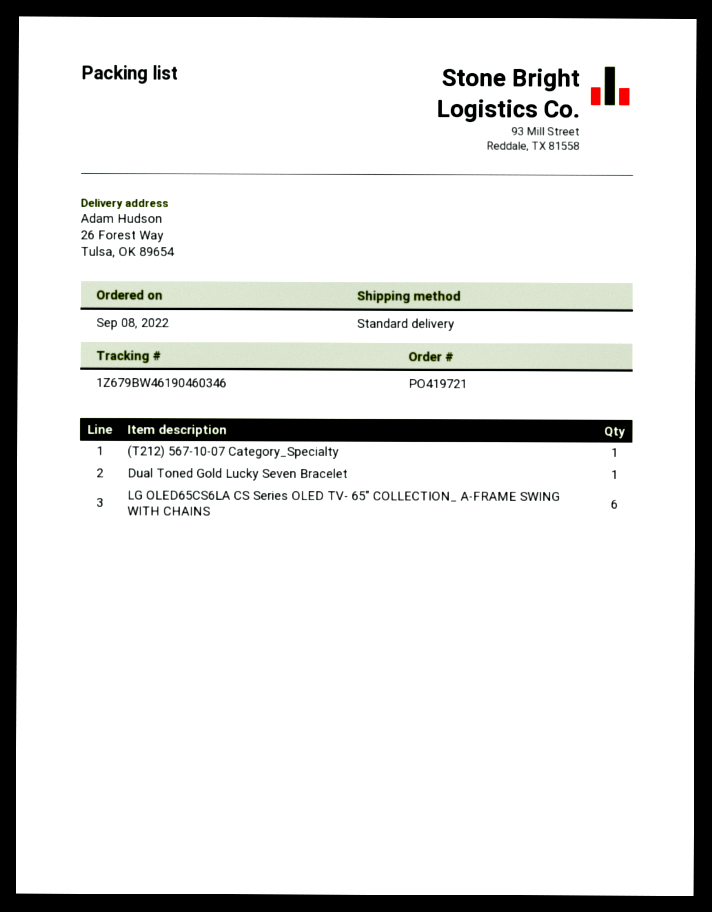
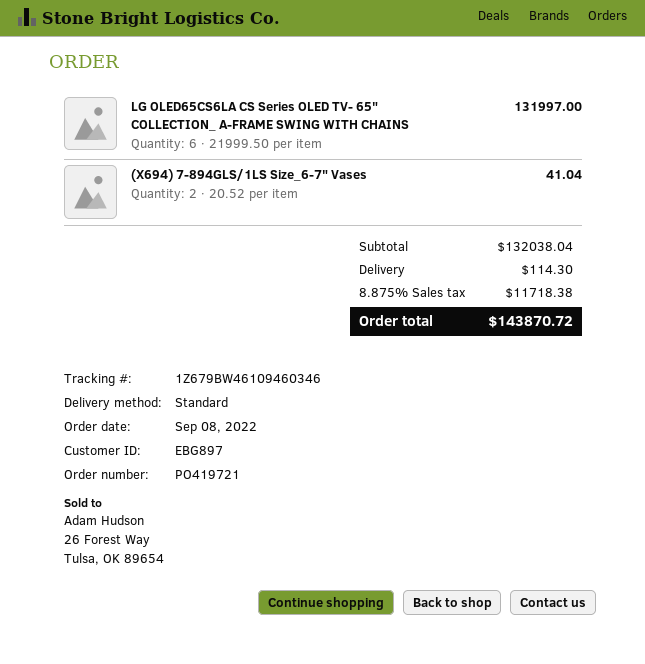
tracking number: 1Z679BW46190460346 -> 1Z679BW46109460346
(T212) 567-10-07 Category_Specialty: 1 -> none
Dual Toned Gold Lucky Seven Bracelet: 1 -> none
(X694) 7-894GLS/1LS Size_6-7" Vases: none -> 2

